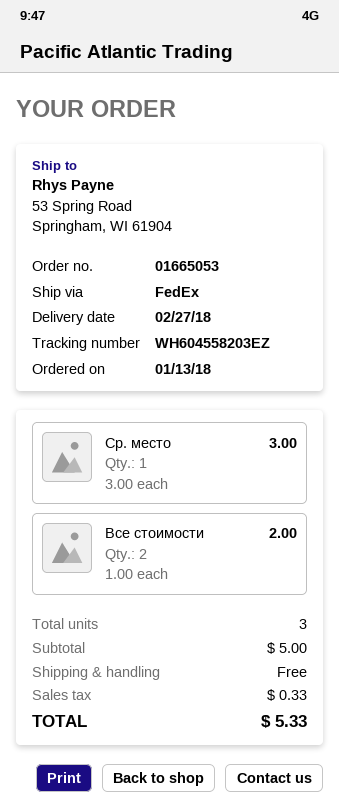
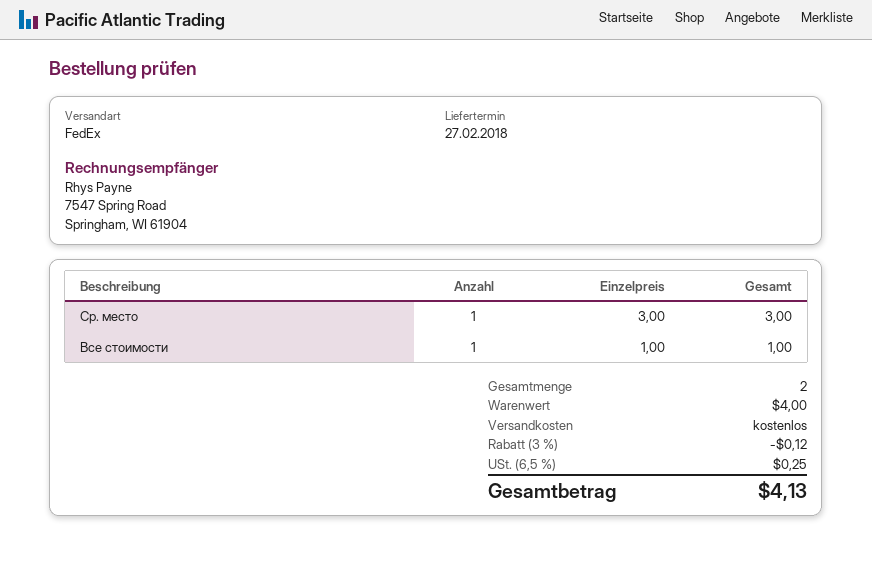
Все стоимости: 2 x 1.00 = 2.00 -> 1 x 1.00 = 1.00
total quantity: 3 -> 2
subtotal: 5.00 -> 4.00
discount: none -> 3% = 0.12
tax: 0.33 -> 0.25
total: 5.33 -> 4.13

